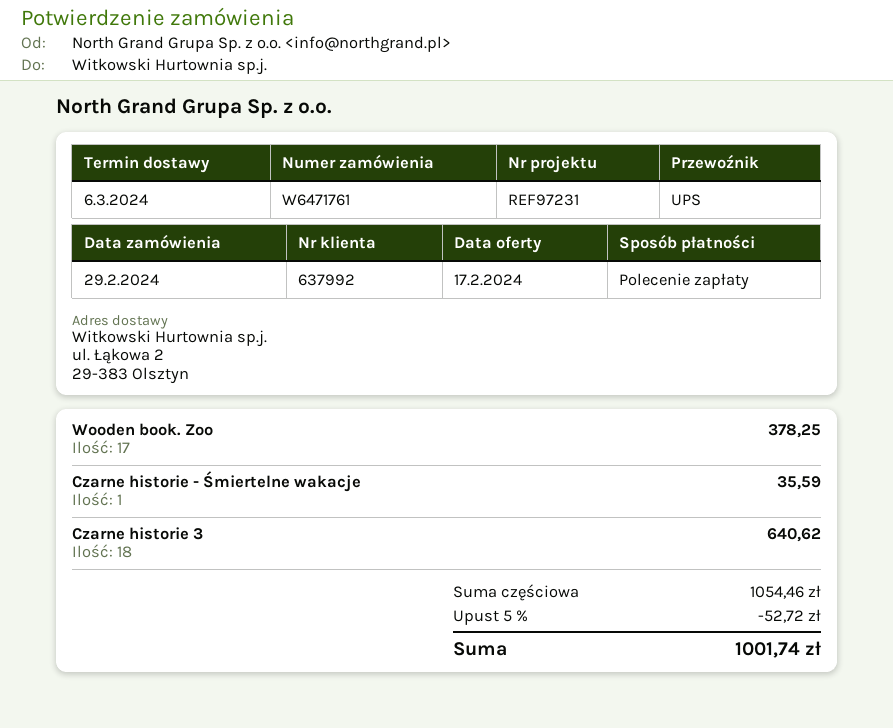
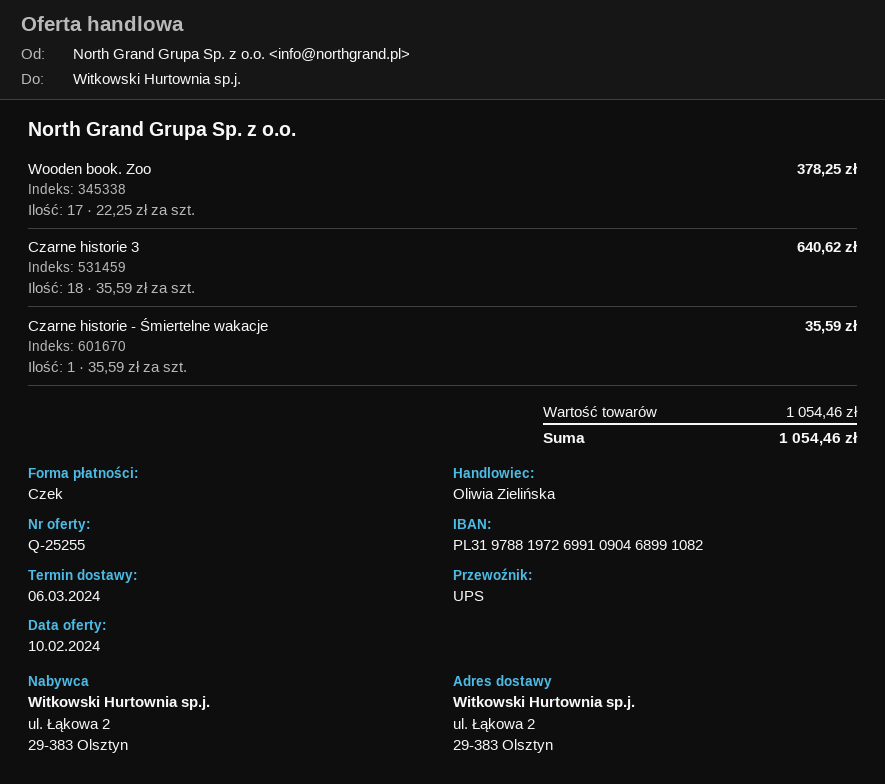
quote date: 2024-02-17 -> 2024-02-10
payment method: direct debit -> cheque
discount: 5% = 52.72 -> none
total: 1001.74 -> 1054.46

